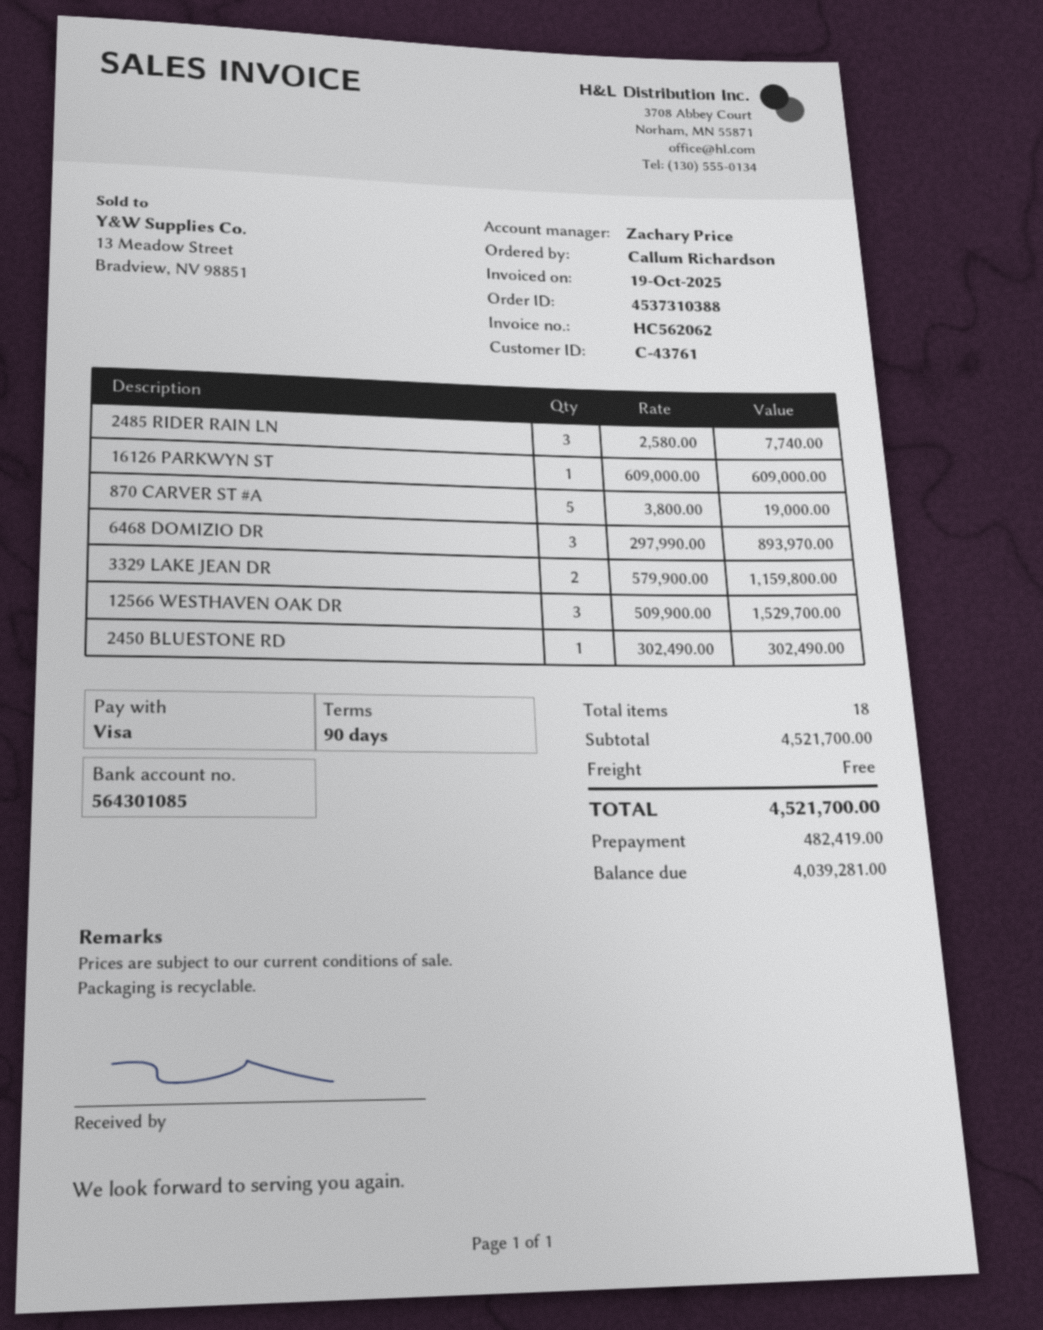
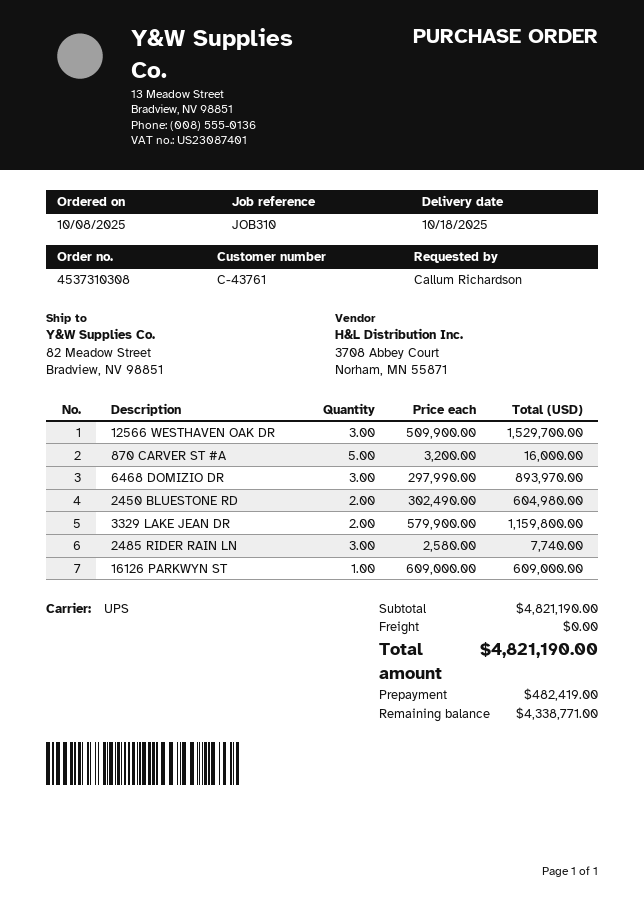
order number: 4537310388 -> 4537310308
870 CARVER ST #A: 5 x 3800.00 = 19000.00 -> 5 x 3200.00 = 16000.00
2450 BLUESTONE RD: 1 x 302490.00 = 302490.00 -> 2 x 302490.00 = 604980.00
subtotal: 4521700.00 -> 4821190.00
total: 4521700.00 -> 4821190.00
balance: 4039281.00 -> 4338771.00

